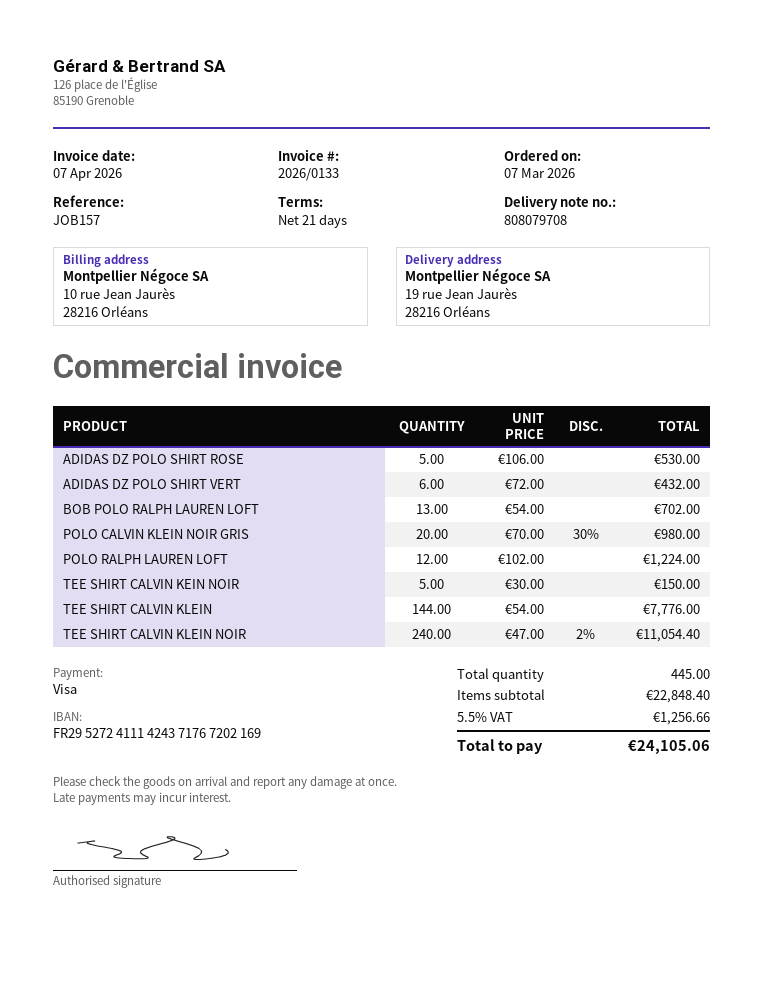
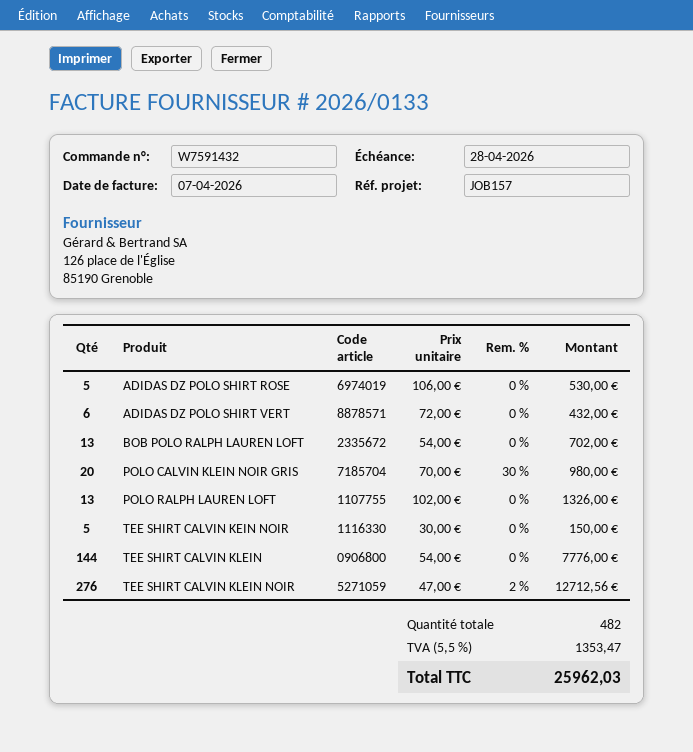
POLO RALPH LAUREN LOFT: 12 x 102.00 = 1224.00 -> 13 x 102.00 = 1326.00
TEE SHIRT CALVIN KLEIN NOIR: 240 x 47.00 - 2% = 11054.40 -> 276 x 47.00 - 2% = 12712.56
total quantity: 445 -> 482
tax: 5.5% = 1256.66 -> 5.5% = 1353.47
total: 24105.06 -> 25962.03

